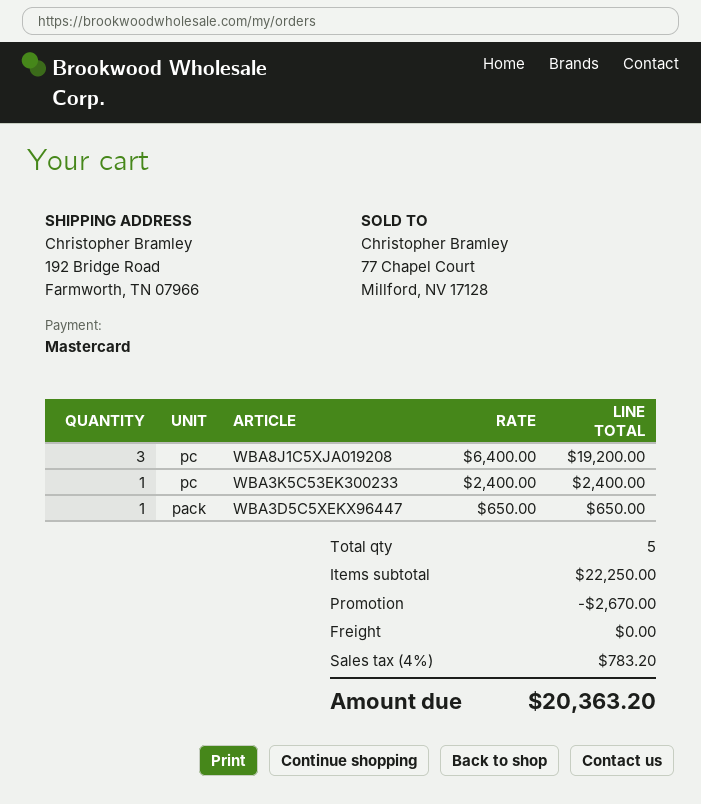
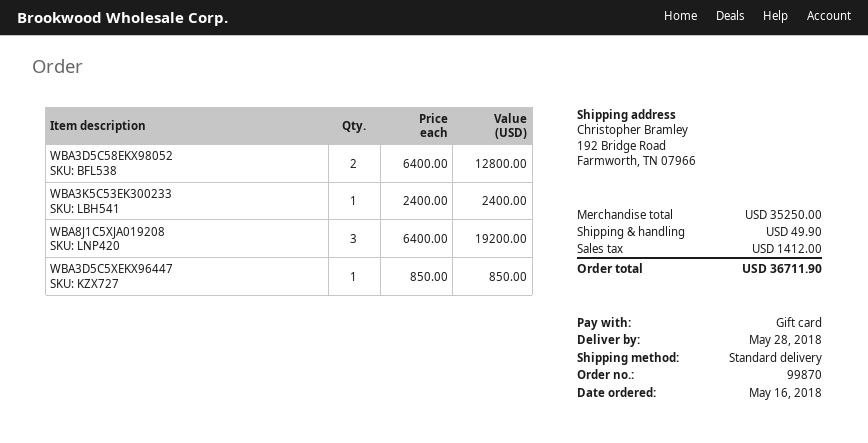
payment method: Mastercard -> gift card
WBA3D5C5XEKX96447: 1 x 650.00 = 650.00 -> 1 x 850.00 = 850.00
WBA3D5C58EKX98052: none -> 2 x 6400.00 = 12800.00
subtotal: 22250.00 -> 35250.00
discount: 2670.00 -> none
shipping: 0.00 -> 49.90
tax: 783.20 -> 1412.00
total: 20363.20 -> 36711.90

